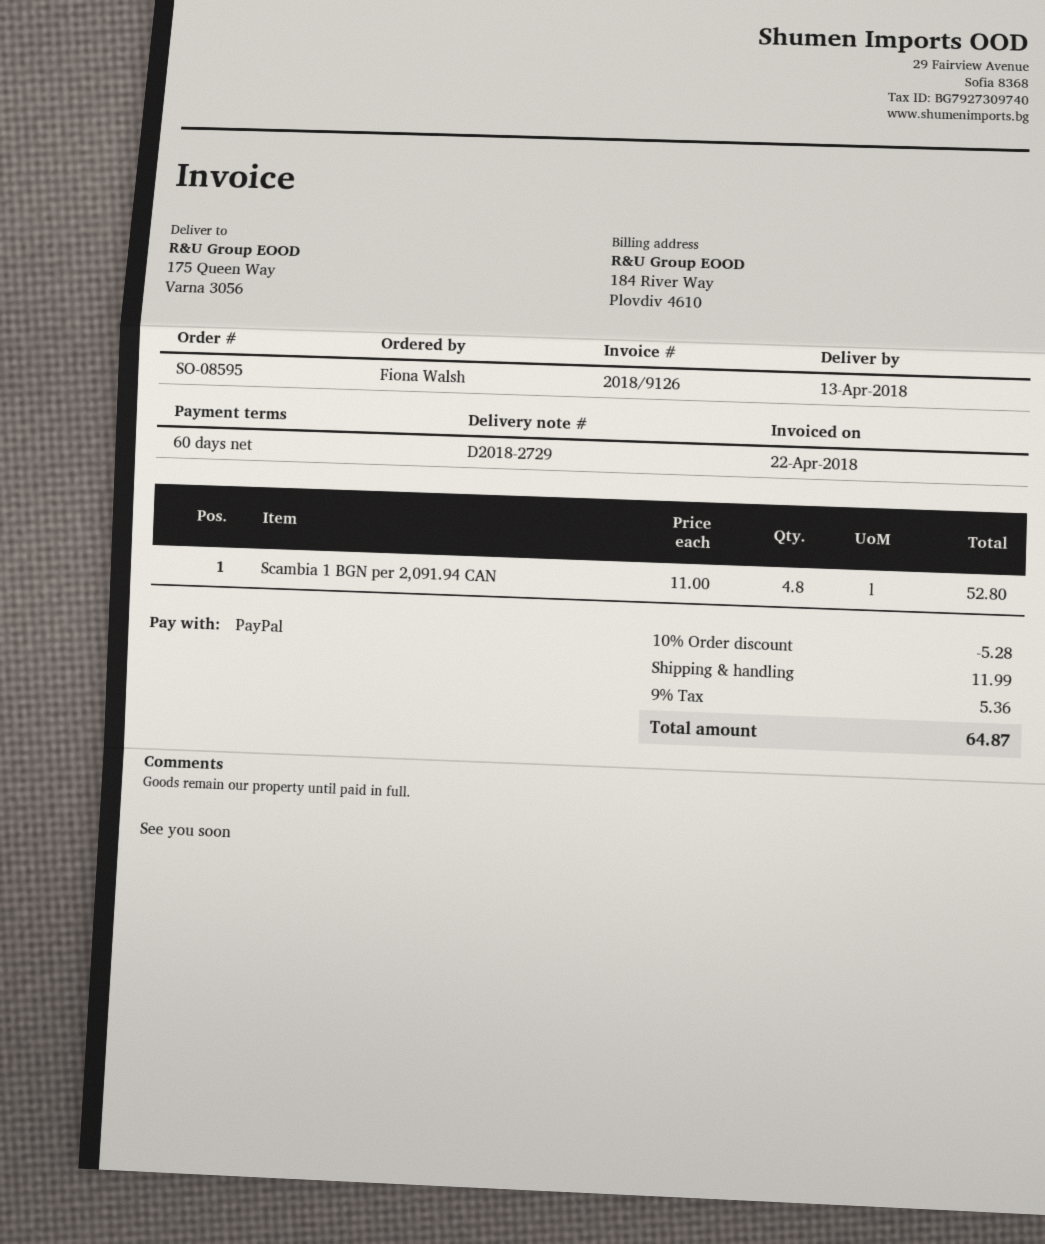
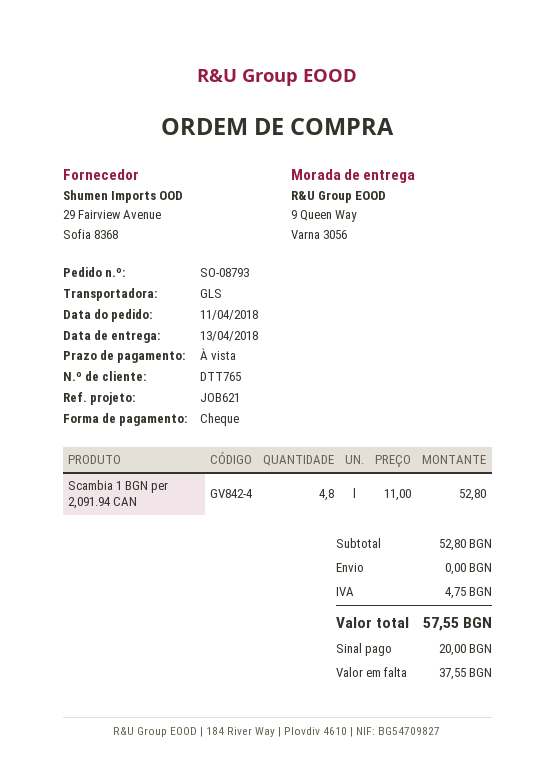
order number: SO-08595 -> SO-08793
payment terms: 60 days -> on receipt
payment method: PayPal -> cheque
ship to: 175 Queen Way, Varna 3056 -> 9 Queen Way, Varna 3056
discount: 10% = 5.28 -> none
shipping: 11.99 -> 0.00
tax: 5.36 -> 4.75
total: 64.87 -> 57.55

